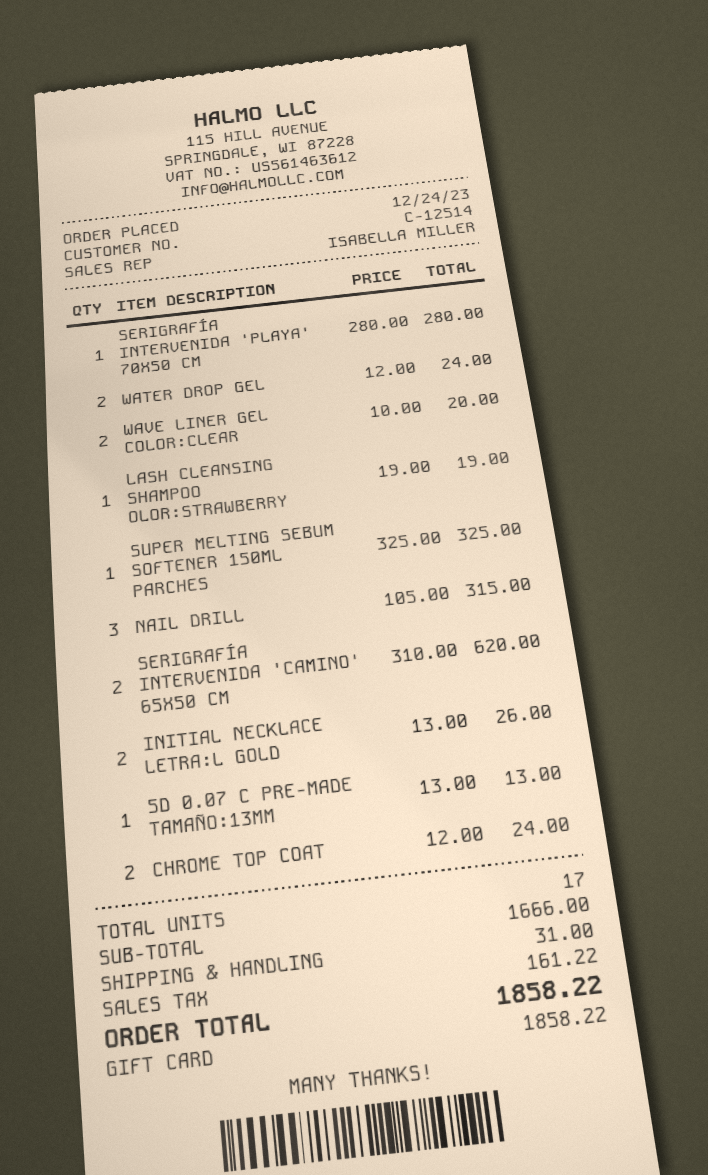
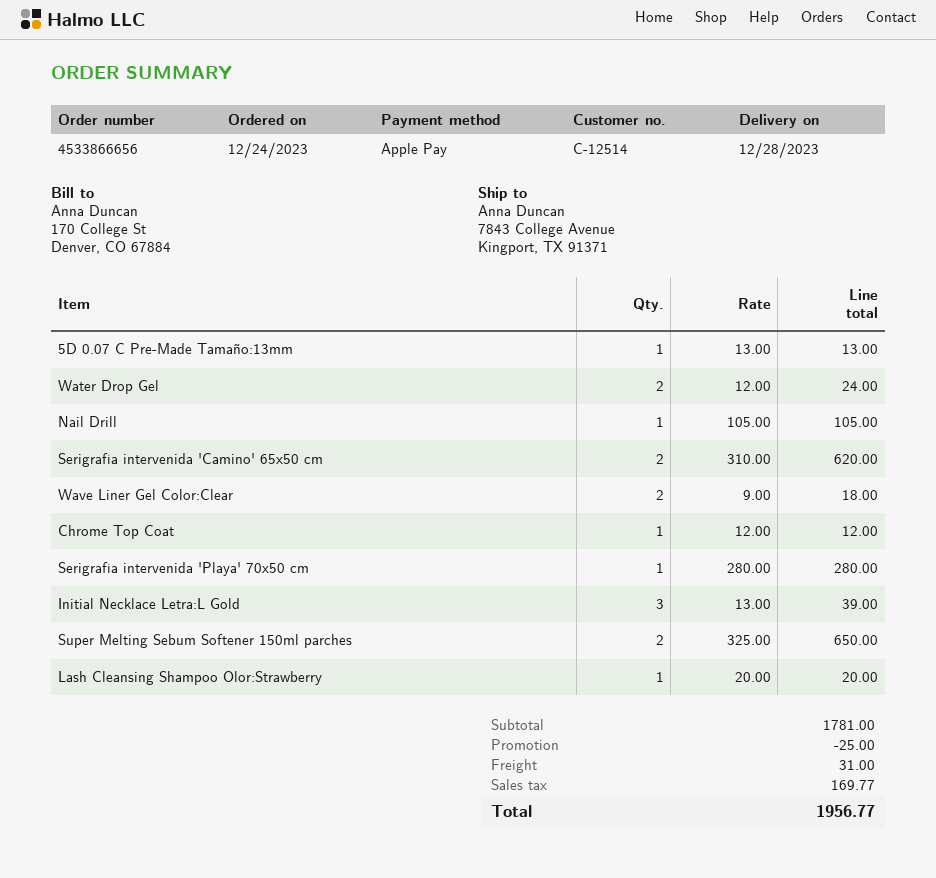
payment method: gift card -> Apple Pay
WAVE LINER GEL COLOR:CLEAR: 2 x 10.00 = 20.00 -> 2 x 9.00 = 18.00
LASH CLEANSING SHAMPOO OLOR:STRAWBERRY: 1 x 19.00 = 19.00 -> 1 x 20.00 = 20.00
SUPER MELTING SEBUM SOFTENER 150ML PARCHES: 1 x 325.00 = 325.00 -> 2 x 325.00 = 650.00
NAIL DRILL: 3 x 105.00 = 315.00 -> 1 x 105.00 = 105.00
INITIAL NECKLACE LETRA:L GOLD: 2 x 13.00 = 26.00 -> 3 x 13.00 = 39.00
CHROME TOP COAT: 2 x 12.00 = 24.00 -> 1 x 12.00 = 12.00
subtotal: 1666.00 -> 1781.00
discount: none -> 25.00
tax: 161.22 -> 169.77
total: 1858.22 -> 1956.77

